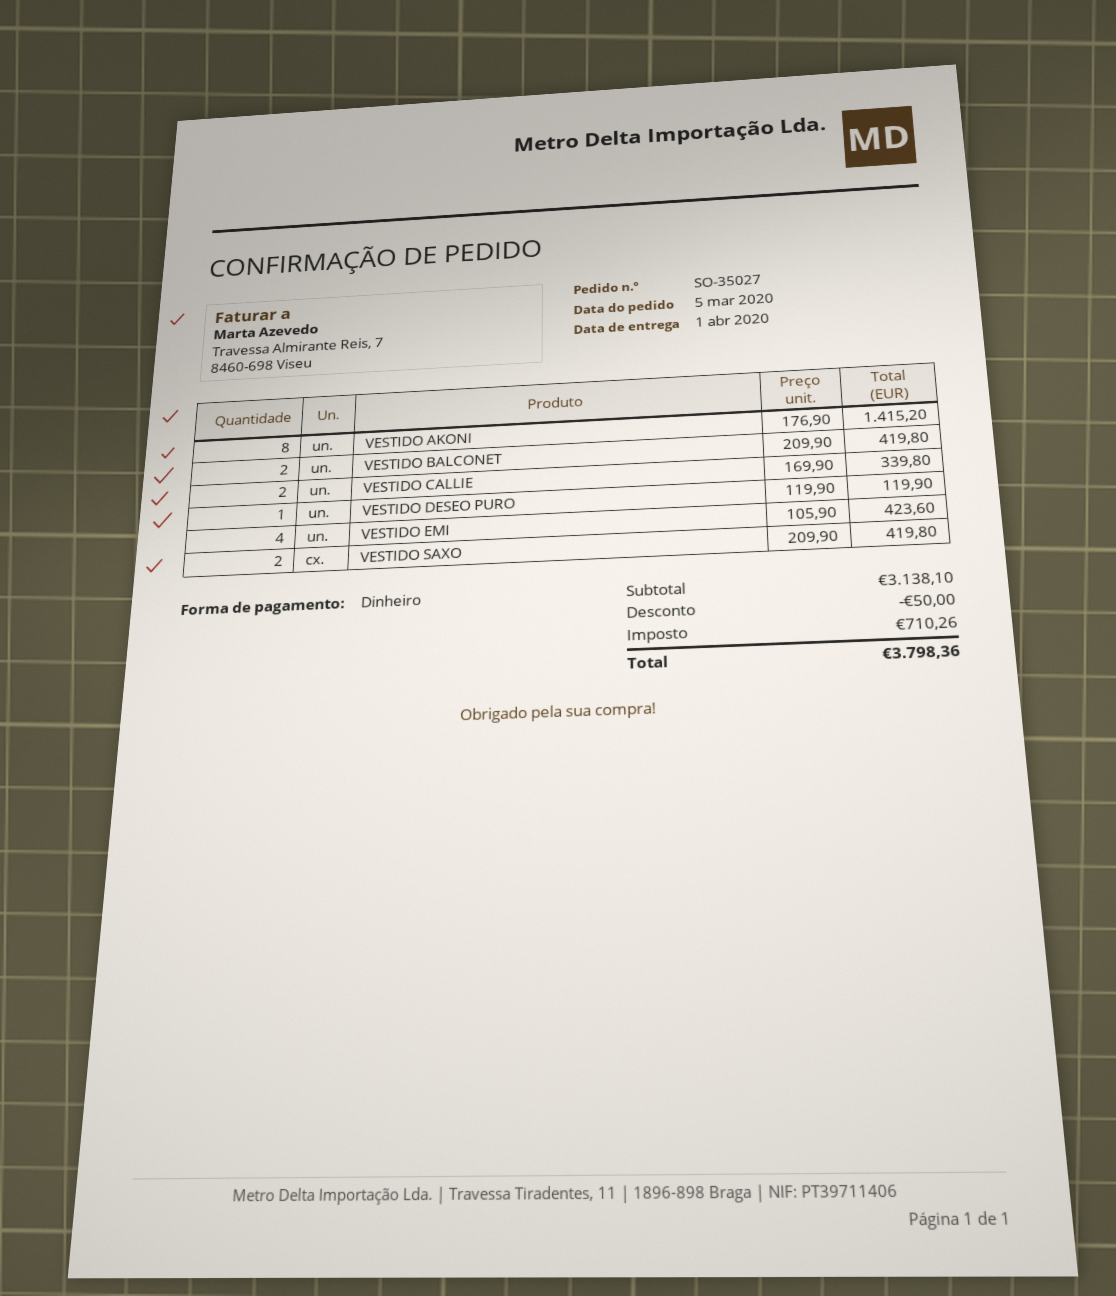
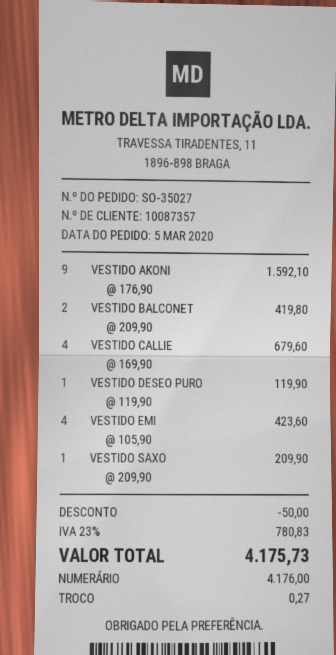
VESTIDO AKONI: 8 x 176.90 = 1415.20 -> 9 x 176.90 = 1592.10
VESTIDO CALLIE: 2 x 169.90 = 339.80 -> 4 x 169.90 = 679.60
VESTIDO SAXO: 2 x 209.90 = 419.80 -> 1 x 209.90 = 209.90
tax: 710.26 -> 780.83
total: 3798.36 -> 4175.73

